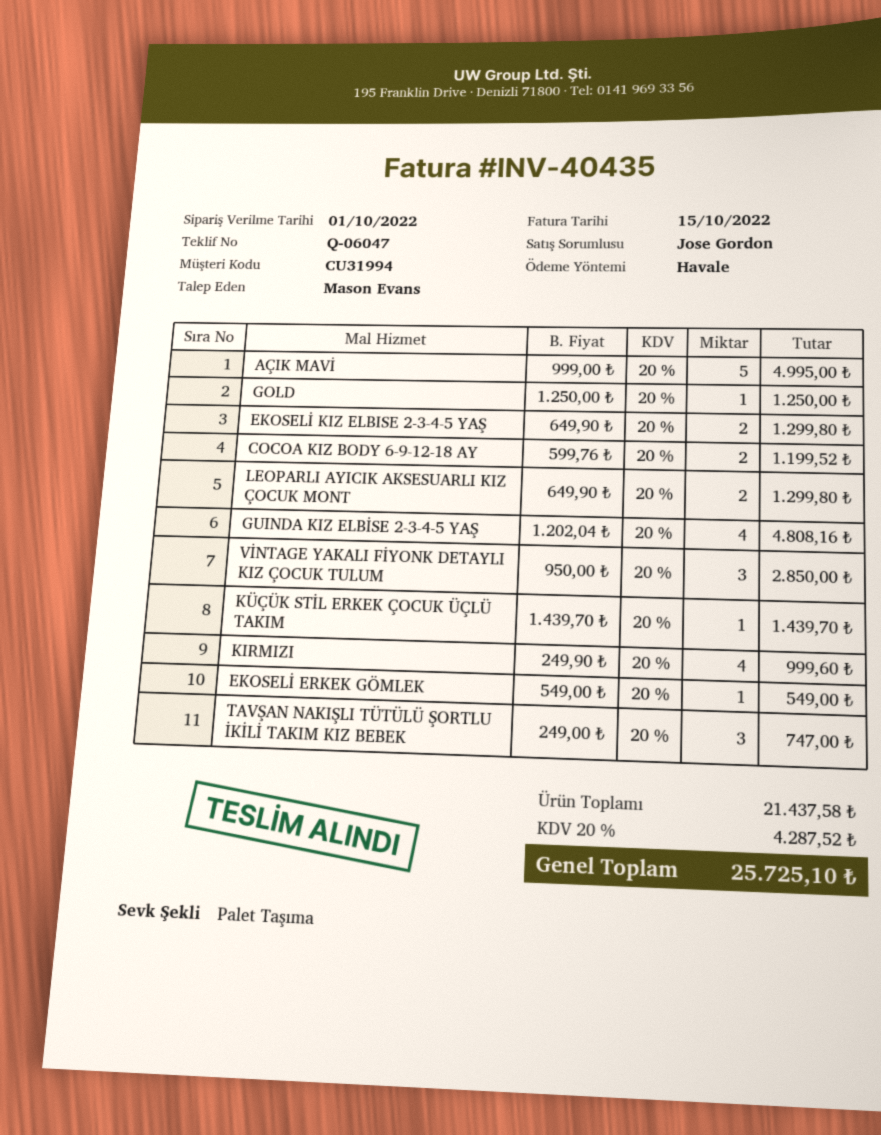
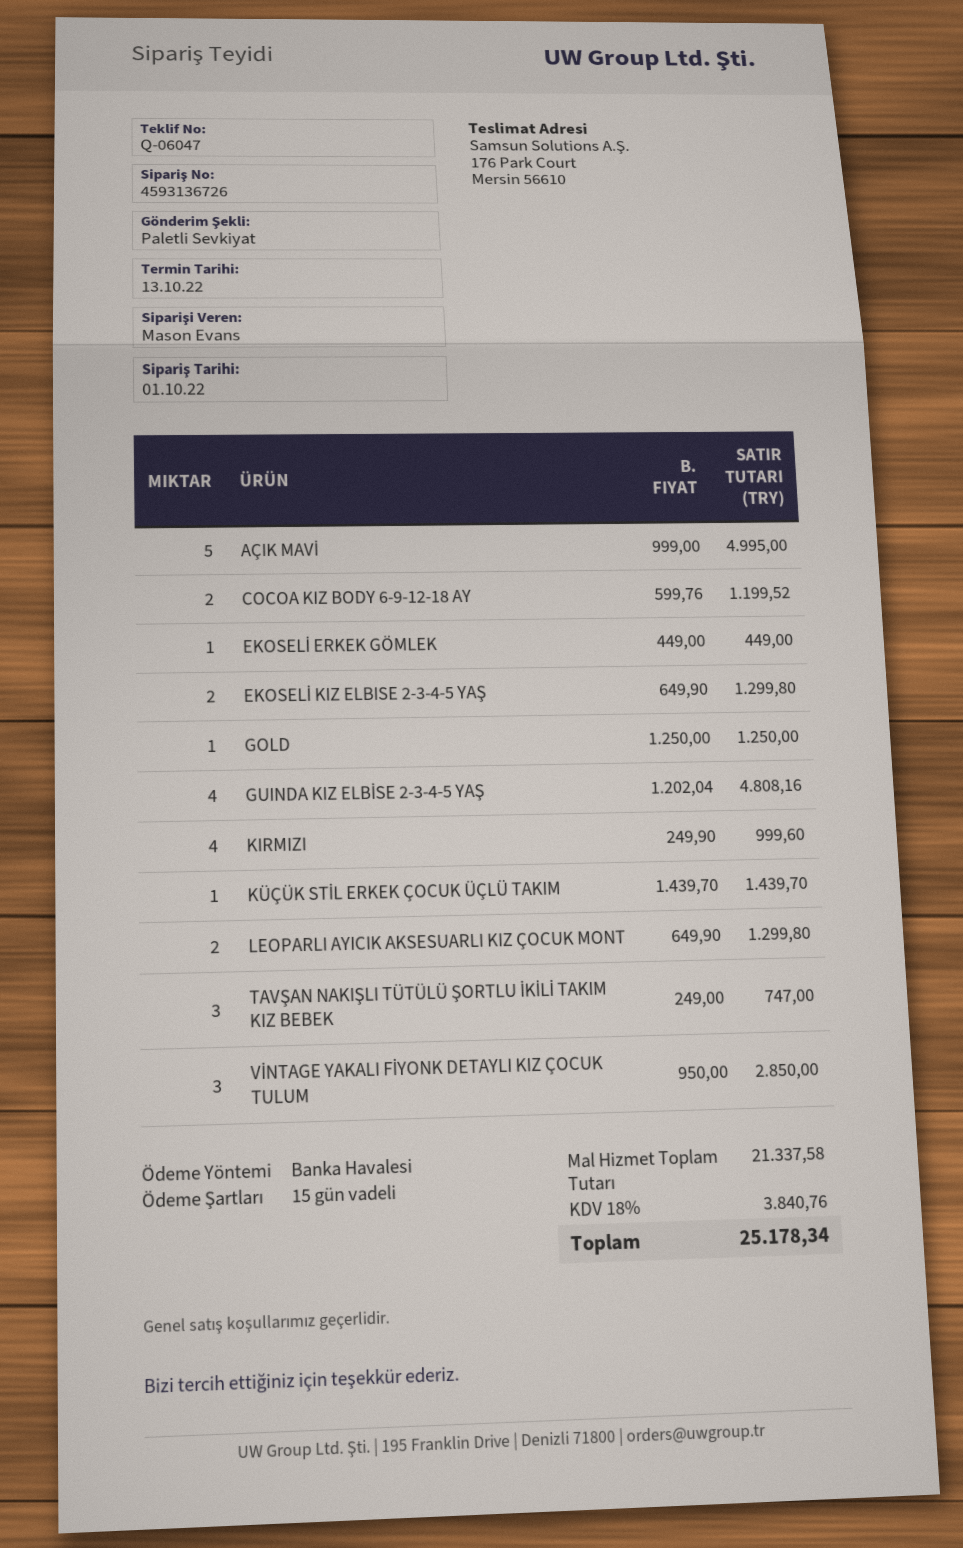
EKOSELİ ERKEK GÖMLEK: 1 x 549.00 = 549.00 -> 1 x 449.00 = 449.00
subtotal: 21437.58 -> 21337.58
tax: 20% = 4287.52 -> 18% = 3840.76
total: 25725.10 -> 25178.34

